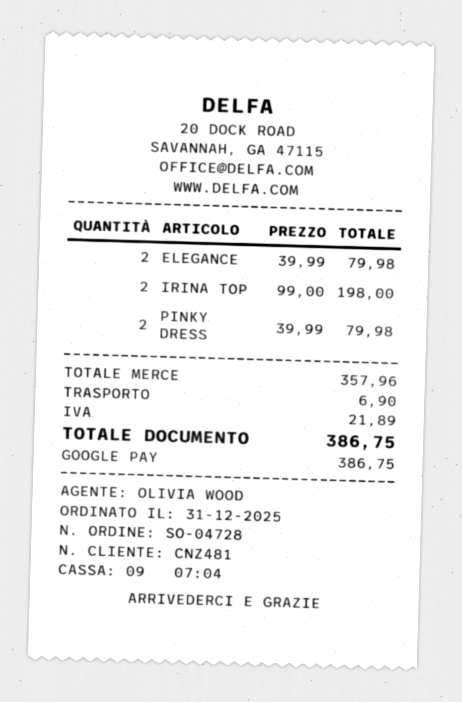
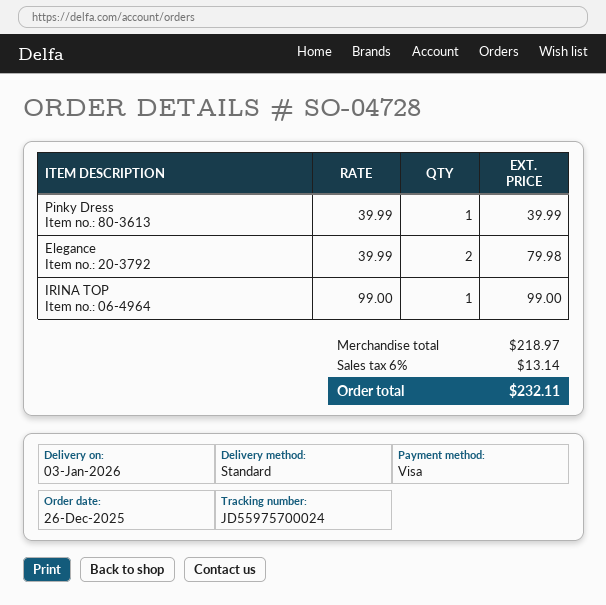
order date: 2025-12-31 -> 2025-12-26
payment method: Google Pay -> Visa
IRINA TOP: 2 x 99.00 = 198.00 -> 1 x 99.00 = 99.00
PINKY DRESS: 2 x 39.99 = 79.98 -> 1 x 39.99 = 39.99
subtotal: 357.96 -> 218.97
shipping: 6.90 -> none
tax: 21.89 -> 13.14
total: 386.75 -> 232.11

